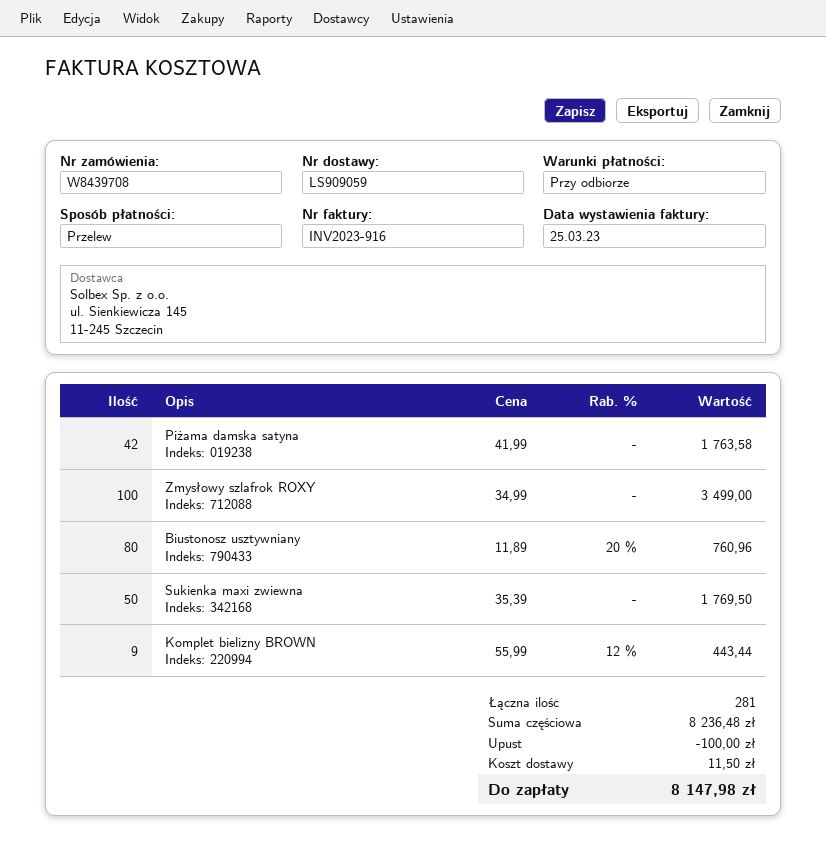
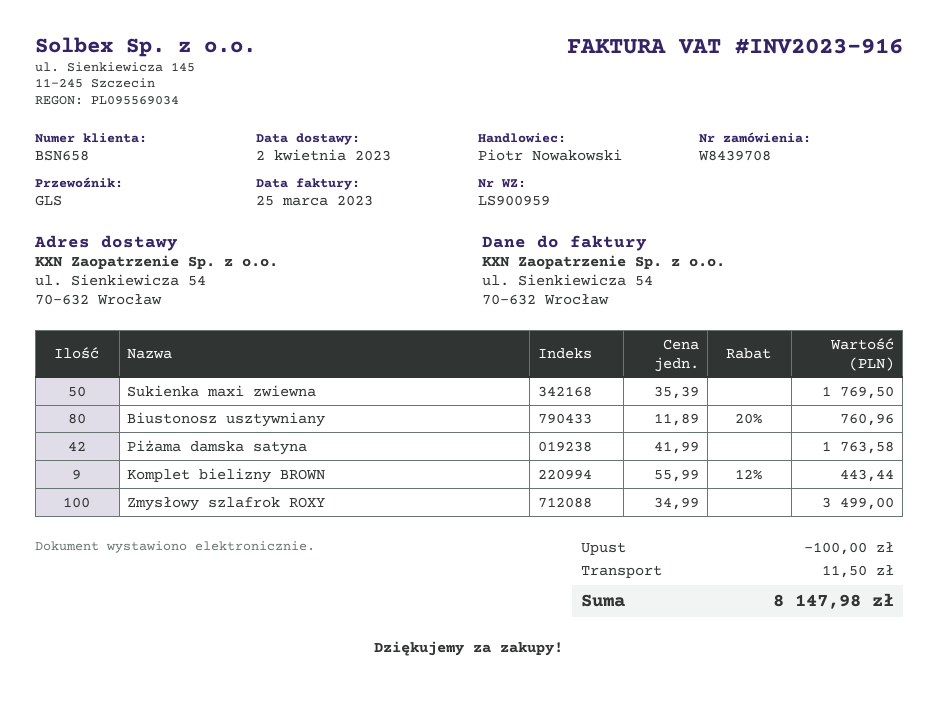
delivery note number: LS909059 -> LS900959

